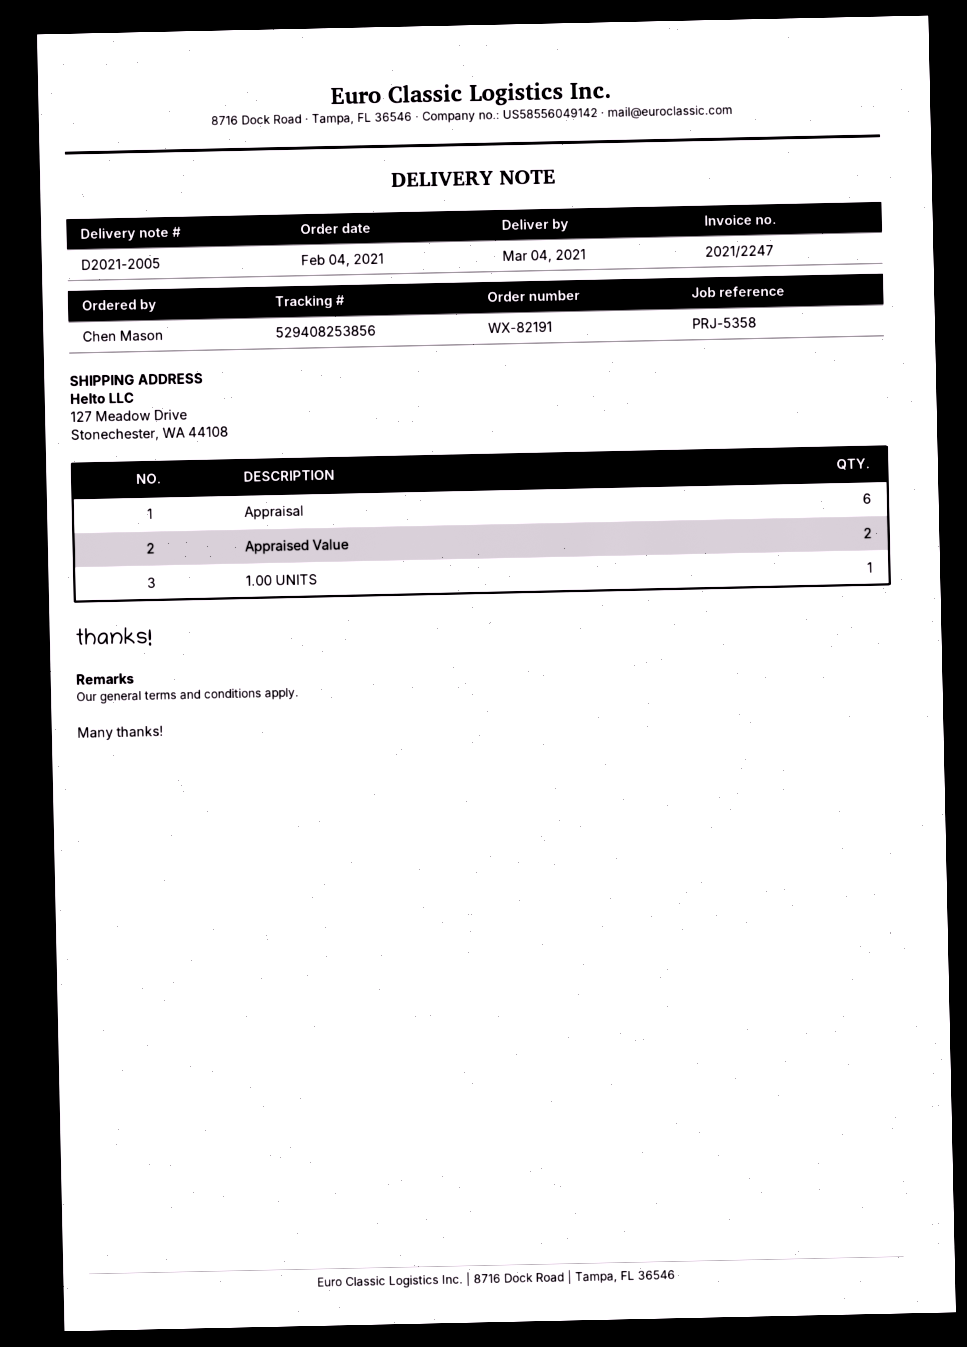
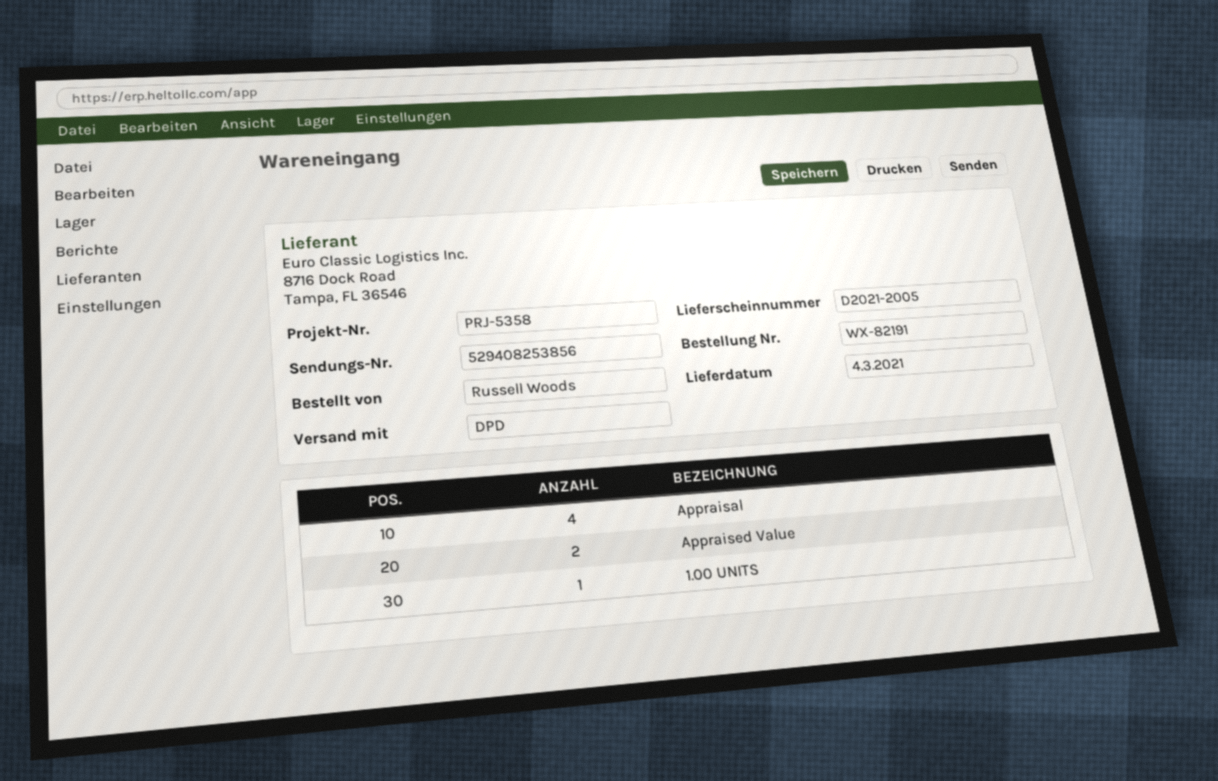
ordered by: Chen Mason -> Russell Woods
Appraisal: 6 -> 4

